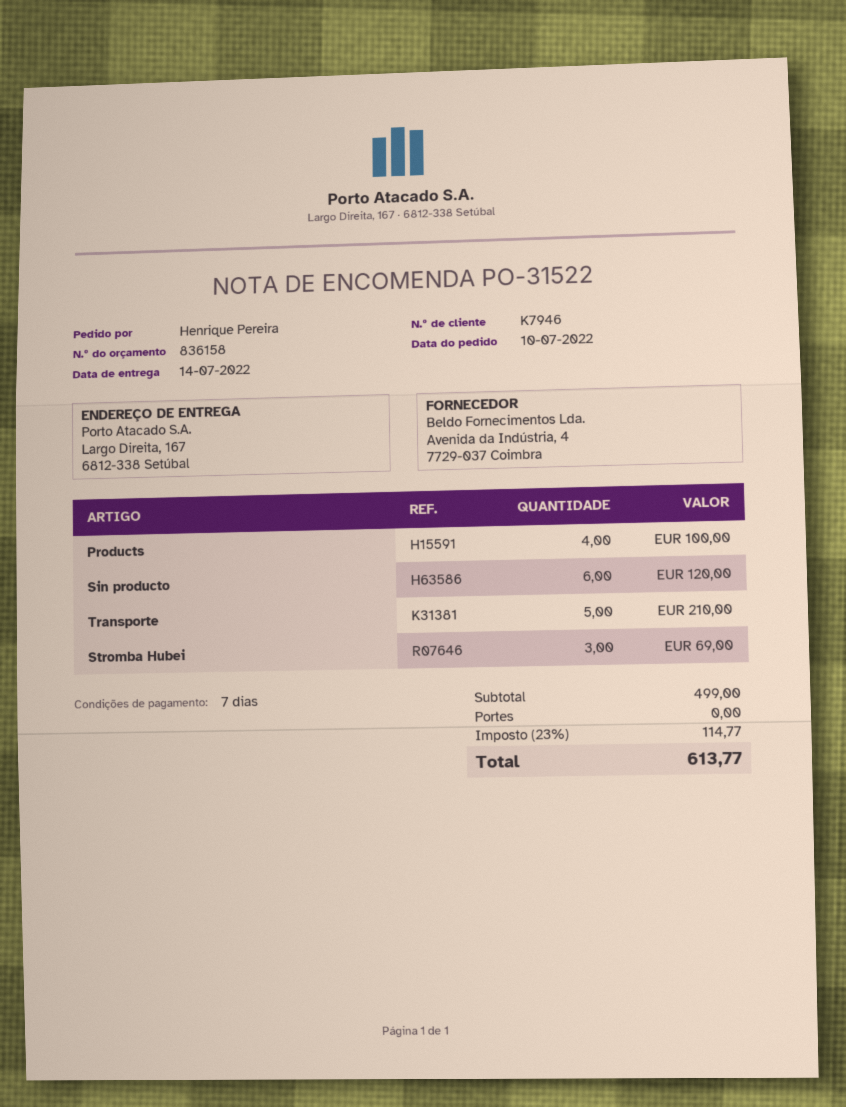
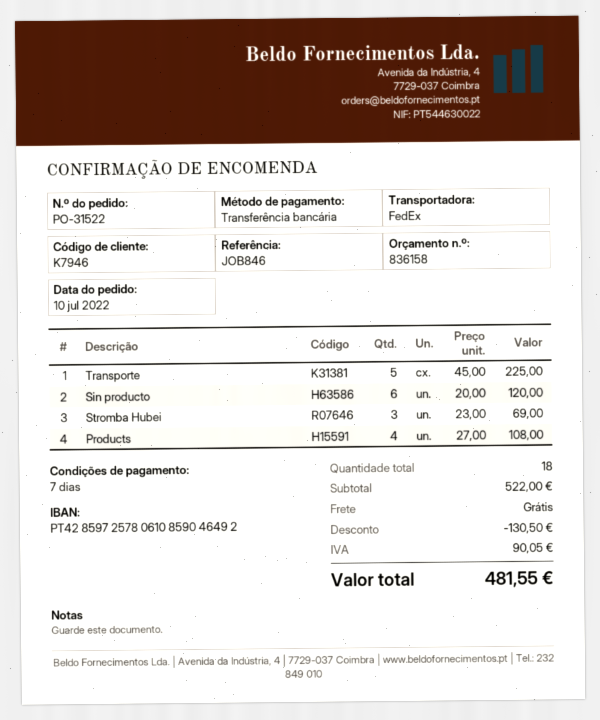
Products: 4 for 100.00 -> 4 for 108.00
Transporte: 5 for 210.00 -> 5 for 225.00
subtotal: 499.00 -> 522.00
discount: none -> 130.50
tax: 114.77 -> 90.05
total: 613.77 -> 481.55

